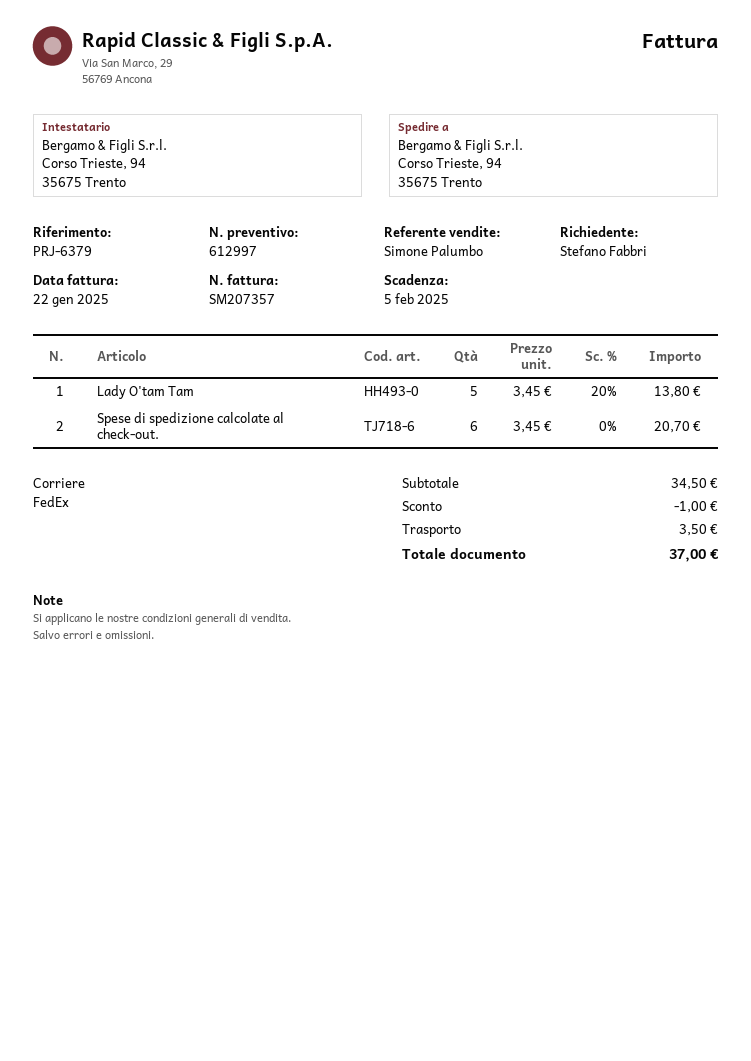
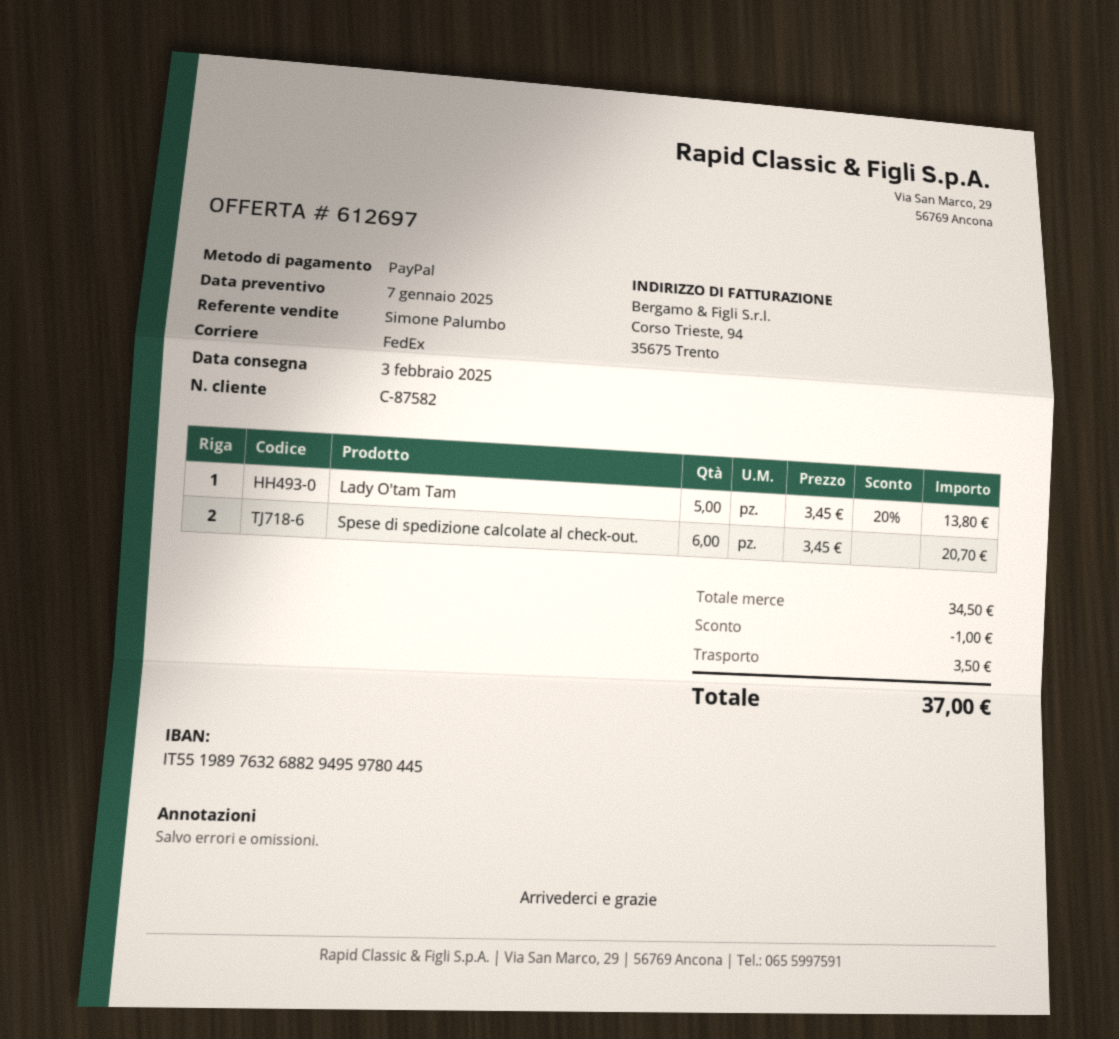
quote number: 612997 -> 612697

